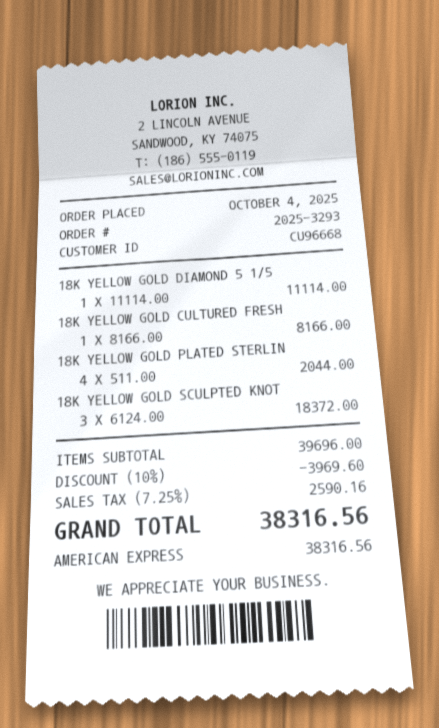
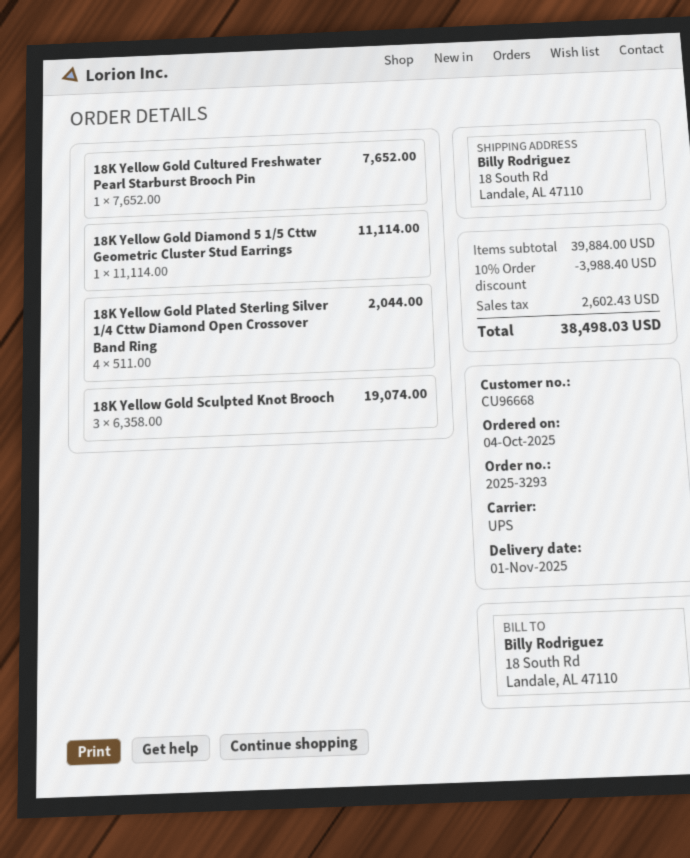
18K YELLOW GOLD CULTURED FRESH: 1 x 8166.00 = 8166.00 -> 1 x 7652.00 = 7652.00
18K YELLOW GOLD SCULPTED KNOT: 3 x 6124.00 = 18372.00 -> 3 x 6358.00 = 19074.00
subtotal: 39696.00 -> 39884.00
discount: 10% = 3969.60 -> 10% = 3988.40
tax: 2590.16 -> 2602.43
total: 38316.56 -> 38498.03

